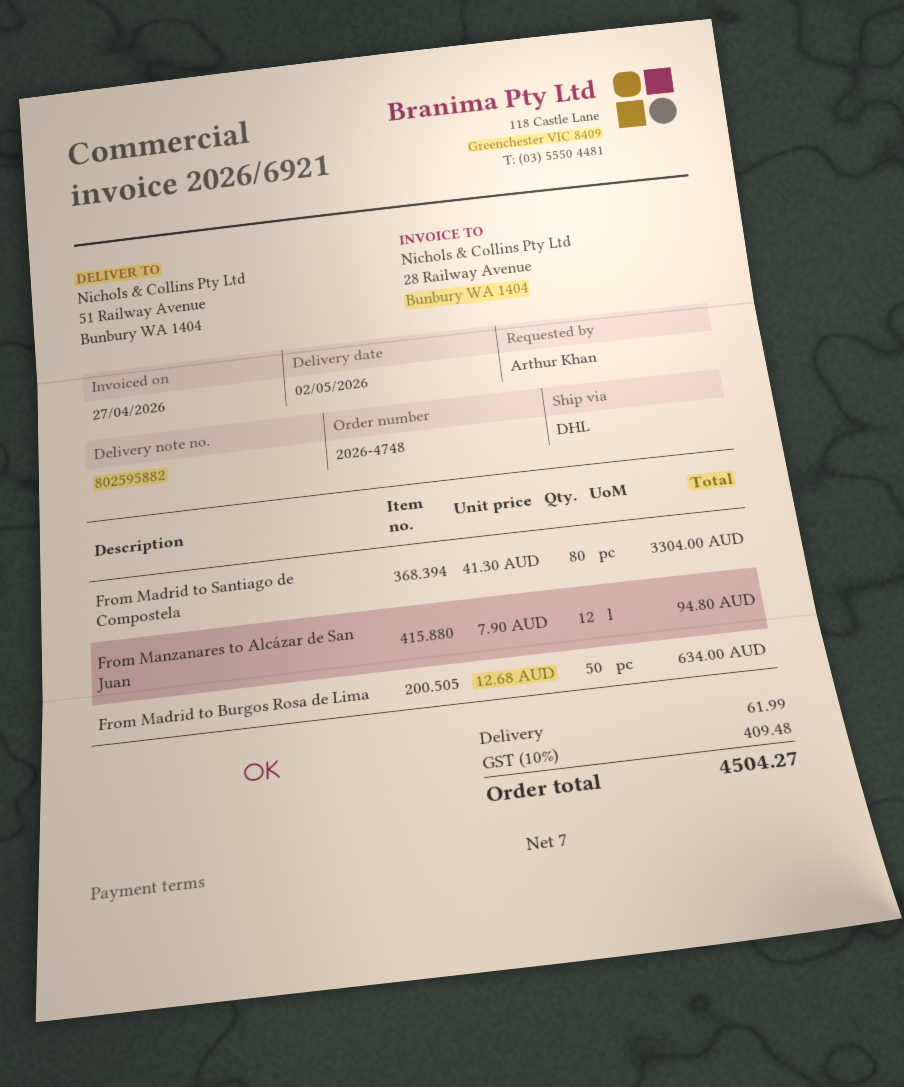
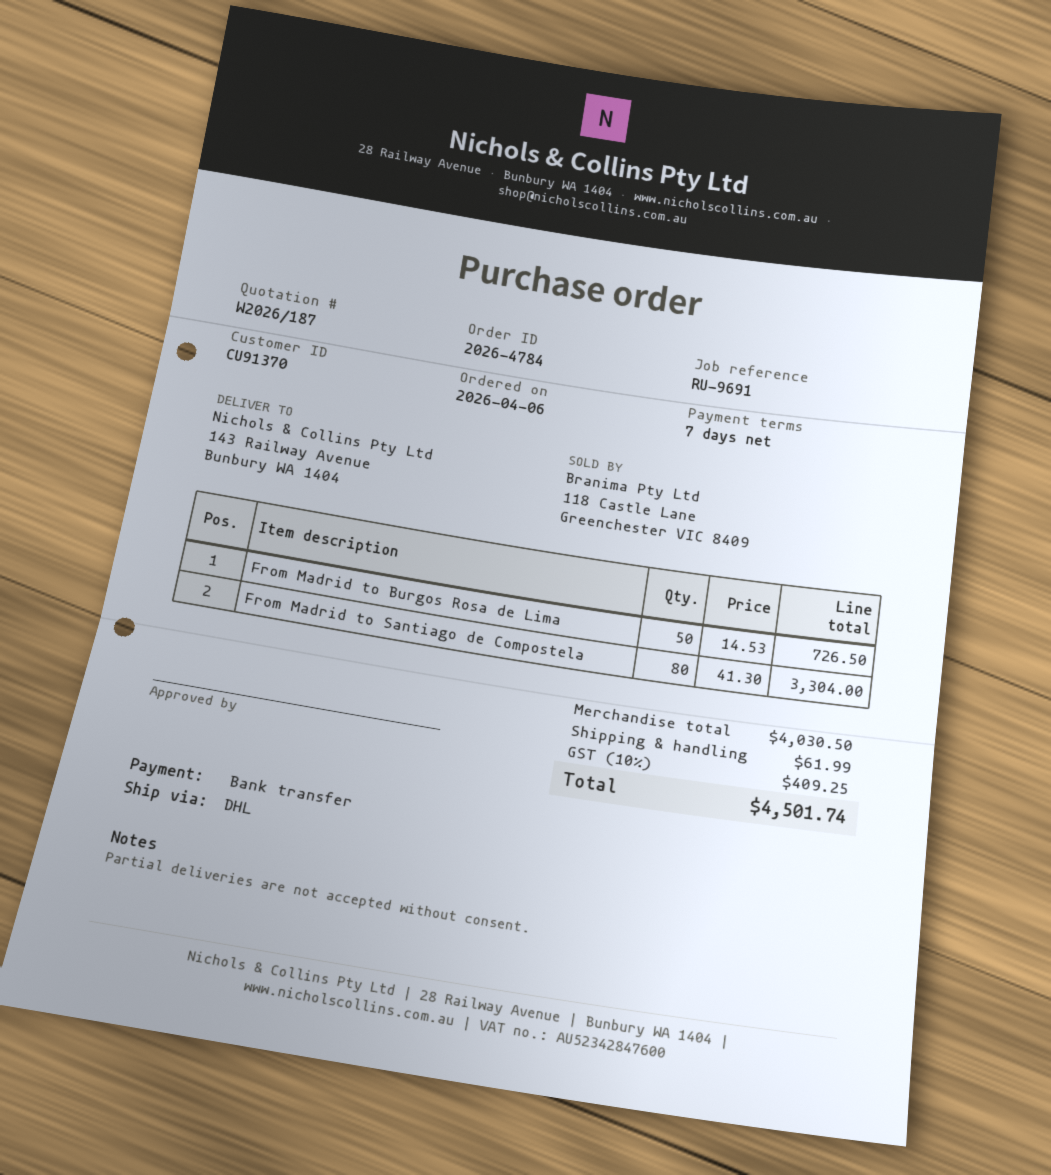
order number: 2026-4748 -> 2026-4784
ship to: 51 Railway Avenue, Bunbury WA 1404 -> 143 Railway Avenue, Bunbury WA 1404
From Manzanares to Alcázar de San Juan: 12 x 7.90 = 94.80 -> none
From Madrid to Burgos Rosa de Lima: 50 x 12.68 = 634.00 -> 50 x 14.53 = 726.50
tax: 10% = 409.48 -> 10% = 409.25
total: 4504.27 -> 4501.74

